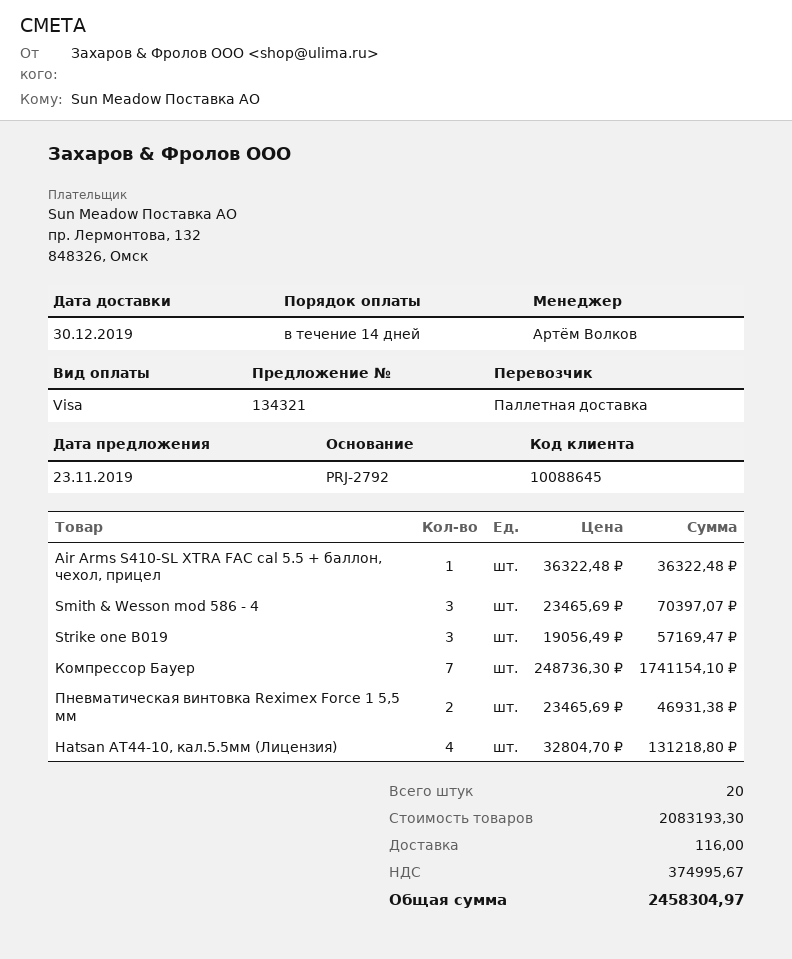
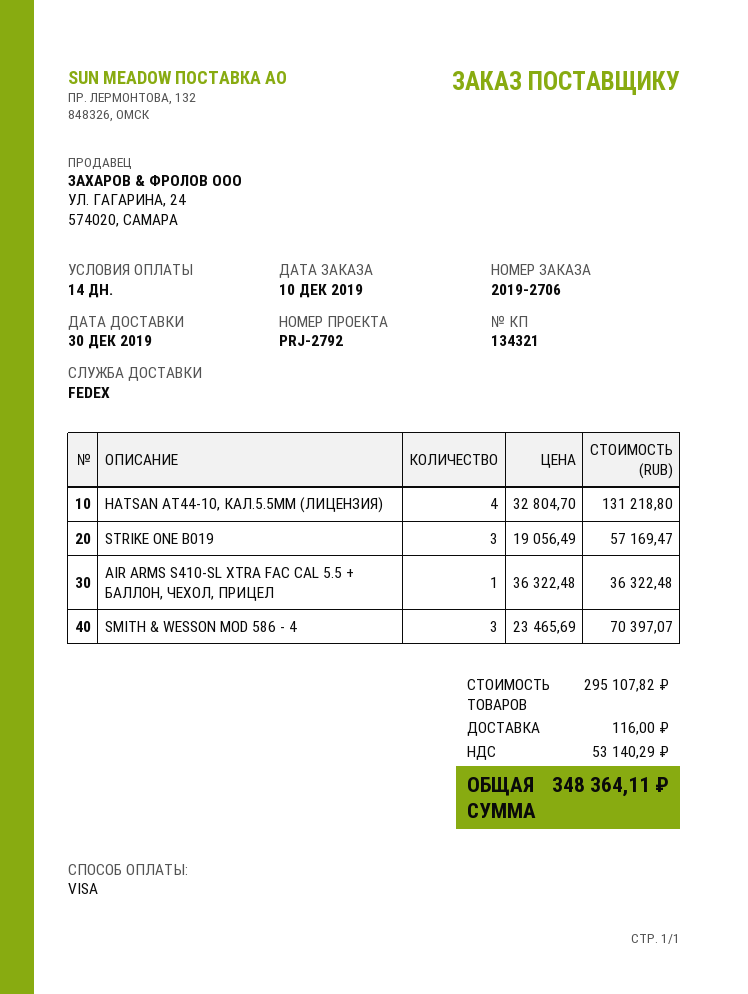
shipping method: pallet freight -> FedEx
Компрессор Бауер: 7 x 248736.30 = 1741154.10 -> none
Пневматическая винтовка Reximex Force 1 5,5 мм: 2 x 23465.69 = 46931.38 -> none
subtotal: 2083193.30 -> 295107.82
tax: 374995.67 -> 53140.29
total: 2458304.97 -> 348364.11

